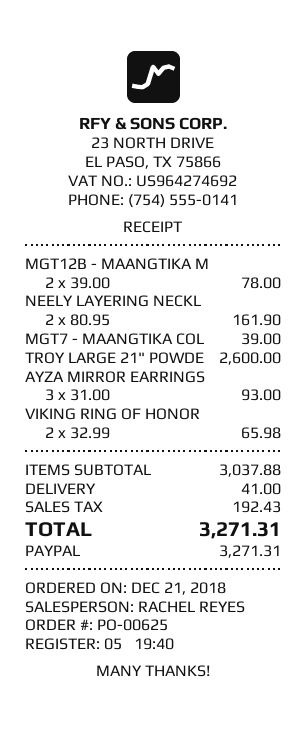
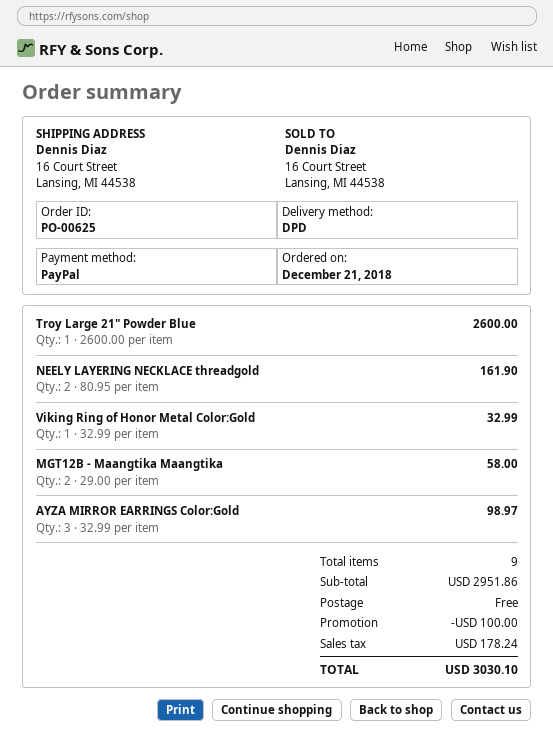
MGT12B - MAANGTIKA M: 2 x 39.00 = 78.00 -> 2 x 29.00 = 58.00
MGT7 - MAANGTIKA COL: 1 x 39.00 = 39.00 -> none
AYZA MIRROR EARRINGS: 3 x 31.00 = 93.00 -> 3 x 32.99 = 98.97
VIKING RING OF HONOR: 2 x 32.99 = 65.98 -> 1 x 32.99 = 32.99
subtotal: 3037.88 -> 2951.86
discount: none -> 100.00
shipping: 41.00 -> 0.00
tax: 192.43 -> 178.24
total: 3271.31 -> 3030.10

